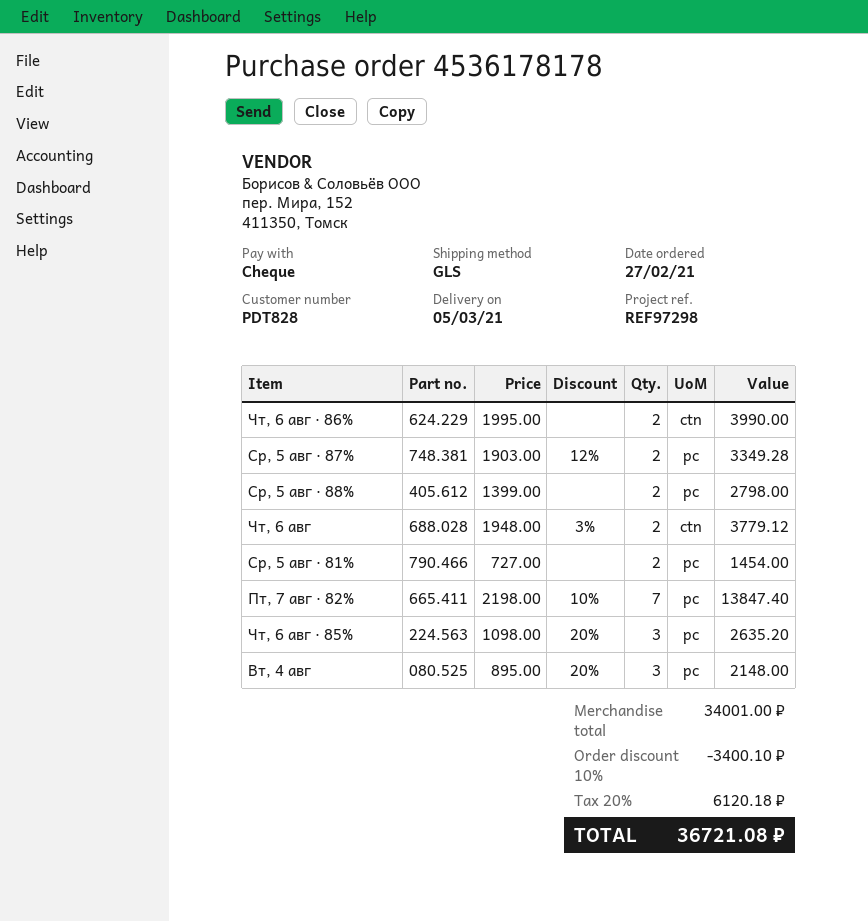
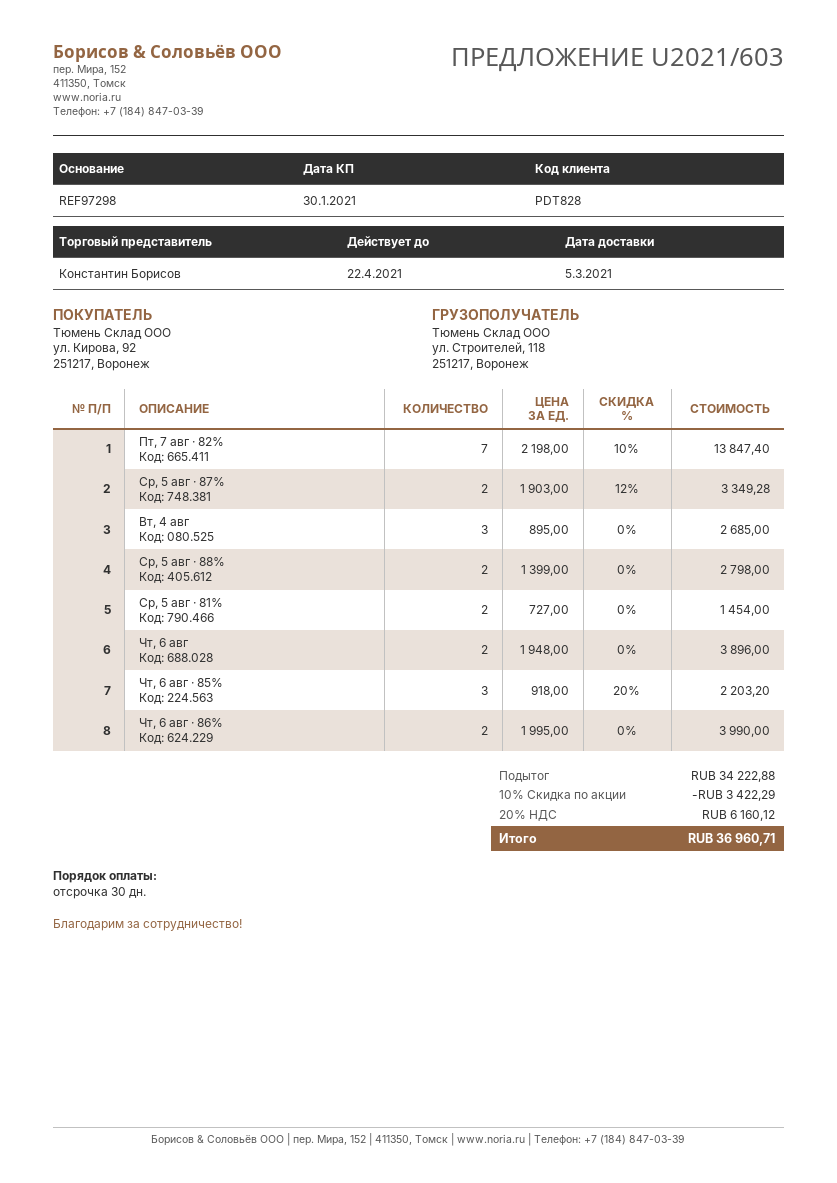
Чт, 6 авг: 2 x 1948.00 - 3% = 3779.12 -> 2 x 1948.00 = 3896.00
Чт, 6 авг · 85%: 3 x 1098.00 - 20% = 2635.20 -> 3 x 918.00 - 20% = 2203.20
Вт, 4 авг: 3 x 895.00 - 20% = 2148.00 -> 3 x 895.00 = 2685.00
subtotal: 34001.00 -> 34222.88
discount: 10% = 3400.10 -> 10% = 3422.29
tax: 20% = 6120.18 -> 20% = 6160.12
total: 36721.08 -> 36960.71

